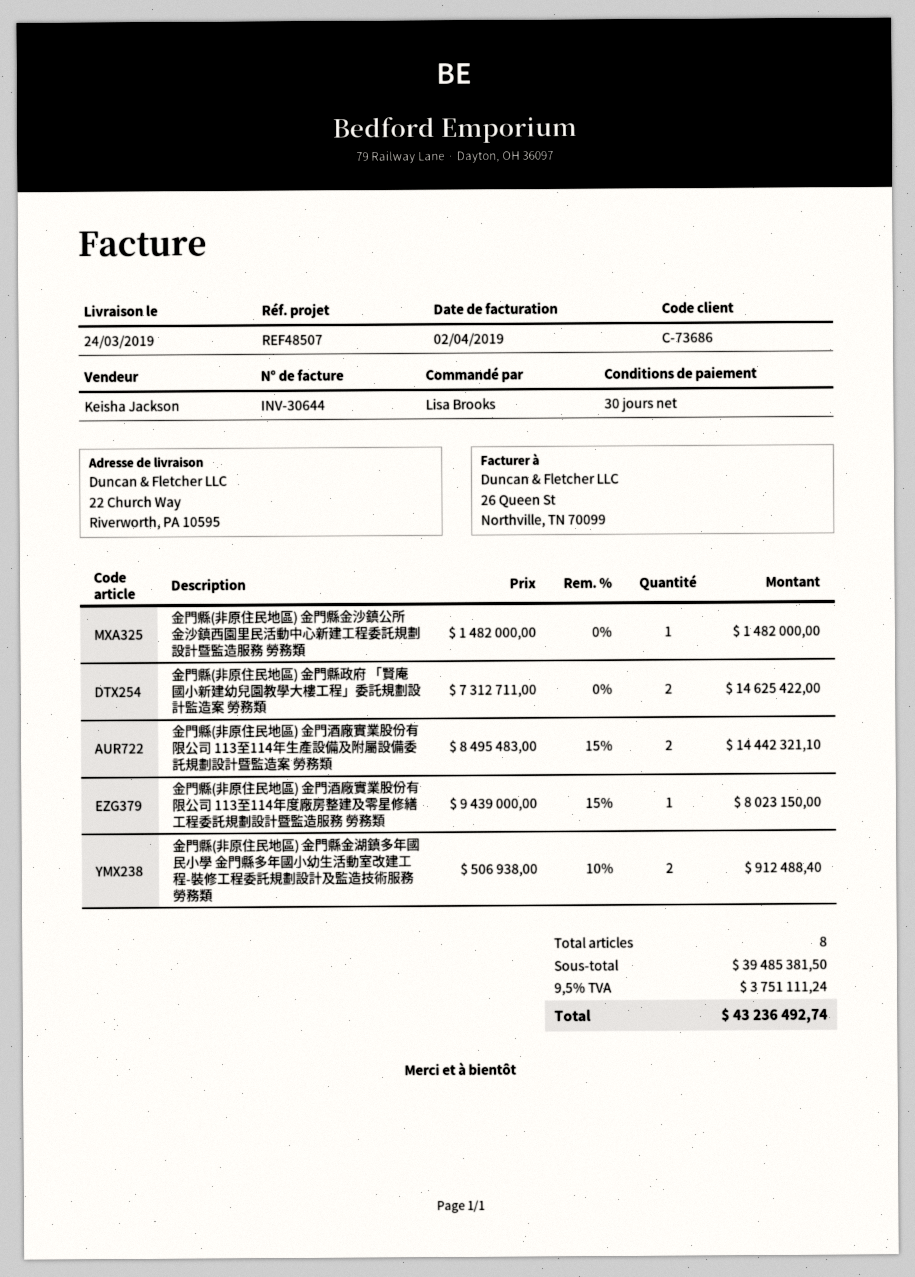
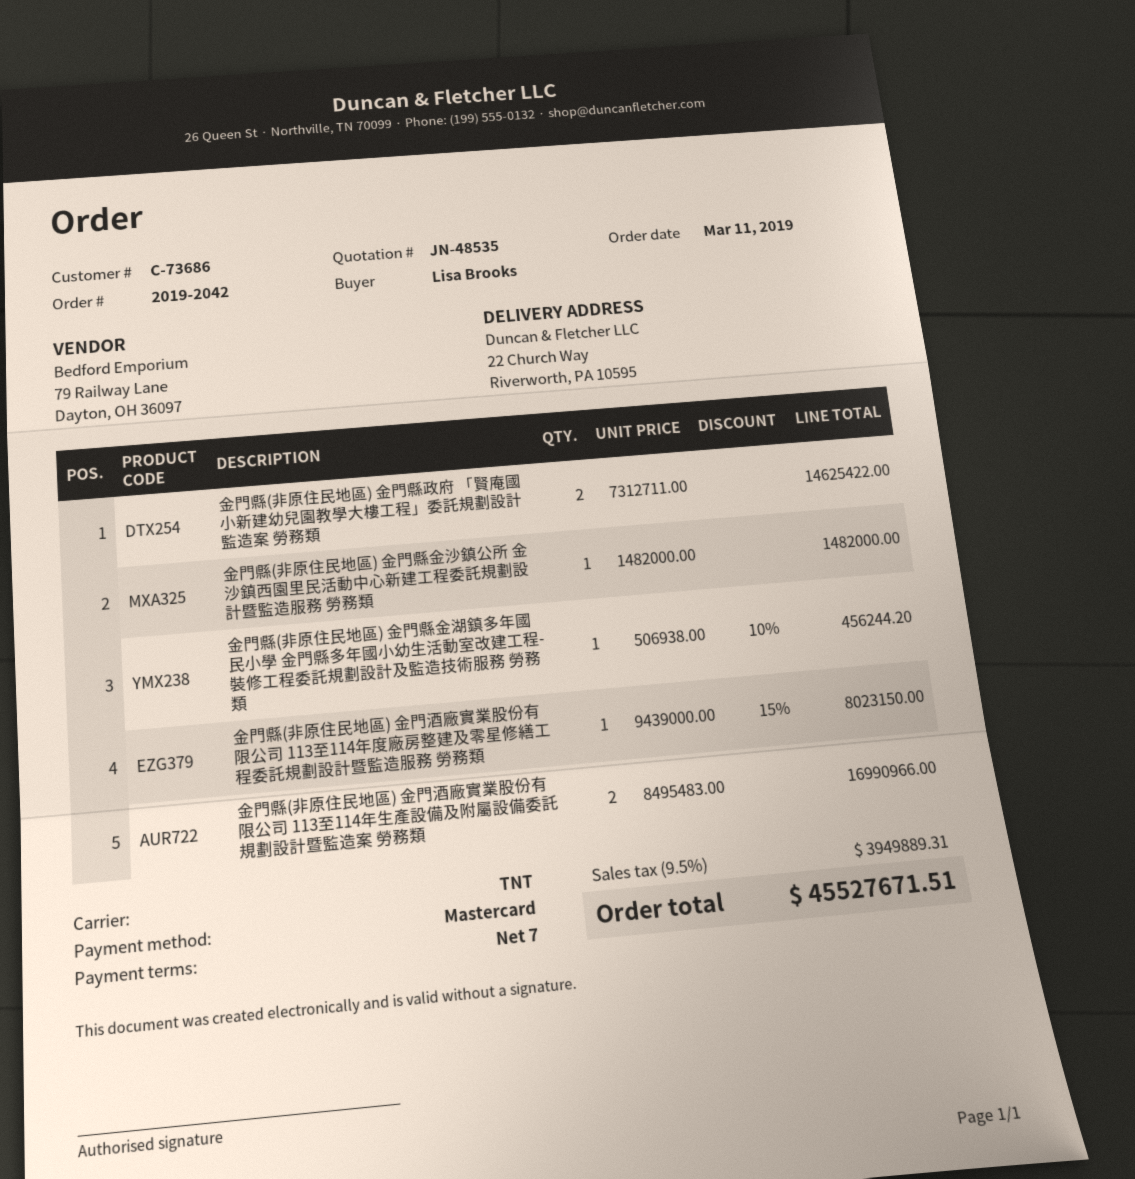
payment terms: 30 days -> 7 days
金門縣(非原住民地區) 金門酒廠實業股份有限公司 113至114年生產設備及附屬設備委託規劃設計暨監造案 勞務類: 2 x 8495483.00 - 15% = 14442321.10 -> 2 x 8495483.00 = 16990966.00
金門縣(非原住民地區) 金門縣金湖鎮多年國民小學 金門縣多年國小幼生活動室改建工程-裝修工程委託規劃設計及監造技術服務 勞務類: 2 x 506938.00 - 10% = 912488.40 -> 1 x 506938.00 - 10% = 456244.20
tax: 9.5% = 3751111.24 -> 9.5% = 3949889.31
total: 43236492.74 -> 45527671.51

